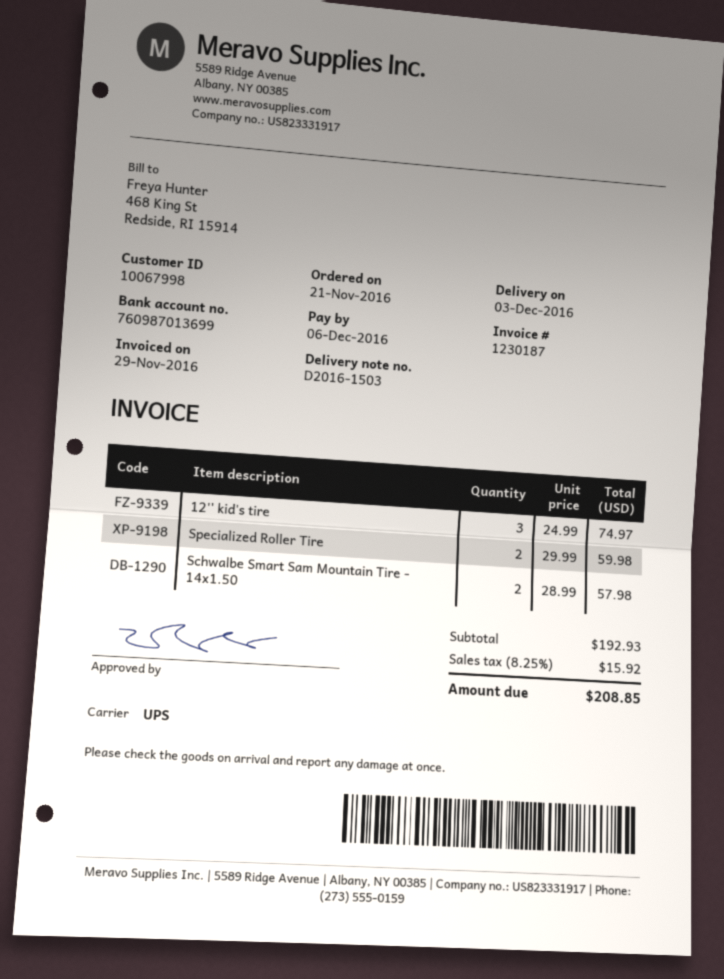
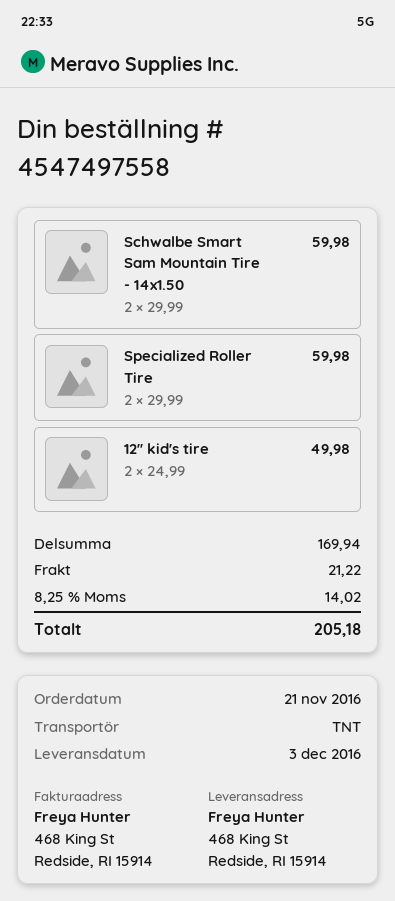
shipping method: UPS -> TNT
12'' kid's tire: 3 x 24.99 = 74.97 -> 2 x 24.99 = 49.98
Schwalbe Smart Sam Mountain Tire - 14x1.50: 2 x 28.99 = 57.98 -> 2 x 29.99 = 59.98
subtotal: 192.93 -> 169.94
shipping: none -> 21.22
tax: 8.25% = 15.92 -> 8.25% = 14.02
total: 208.85 -> 205.18

